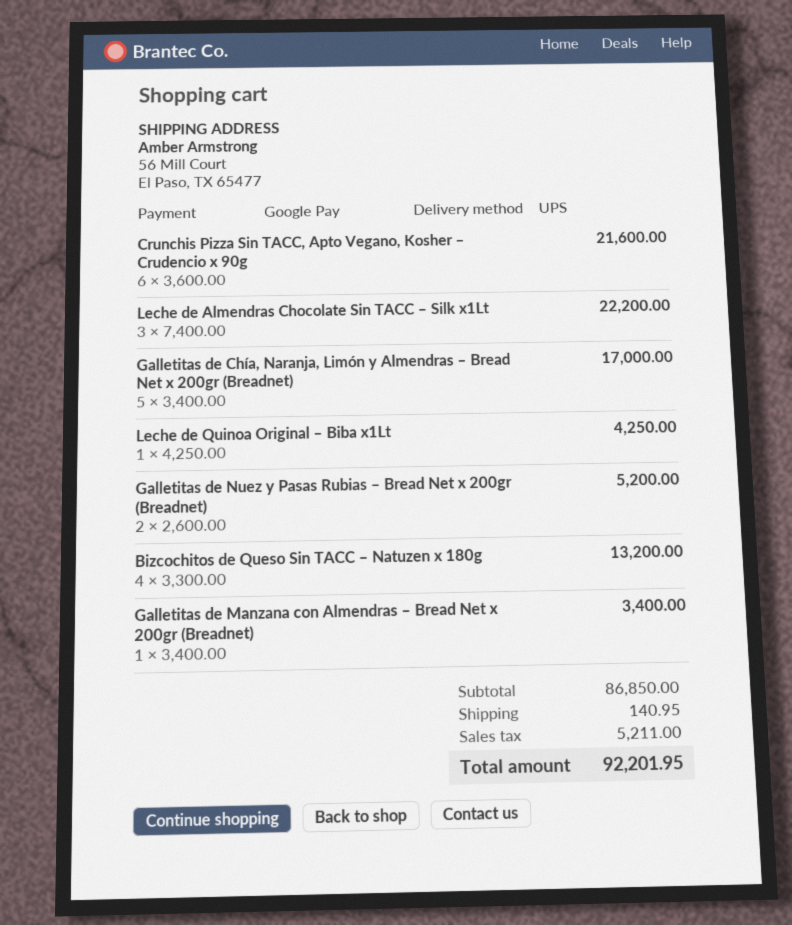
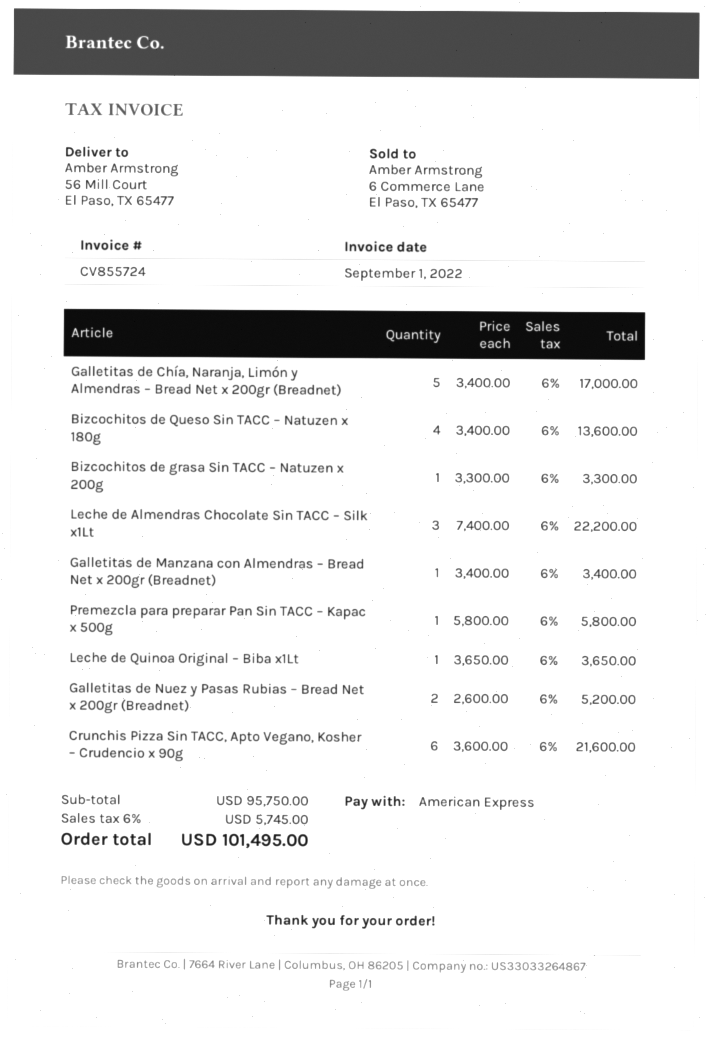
payment method: Google Pay -> American Express
Leche de Quinoa Original – Biba x1Lt: 1 x 4250.00 = 4250.00 -> 1 x 3650.00 = 3650.00
Bizcochitos de Queso Sin TACC – Natuzen x 180g: 4 x 3300.00 = 13200.00 -> 4 x 3400.00 = 13600.00
Bizcochitos de grasa Sin TACC – Natuzen x 200g: none -> 1 x 3300.00 = 3300.00
Premezcla para preparar Pan Sin TACC – Kapac x 500g: none -> 1 x 5800.00 = 5800.00
subtotal: 86850.00 -> 95750.00
shipping: 140.95 -> none
tax: 5211.00 -> 5745.00
total: 92201.95 -> 101495.00

